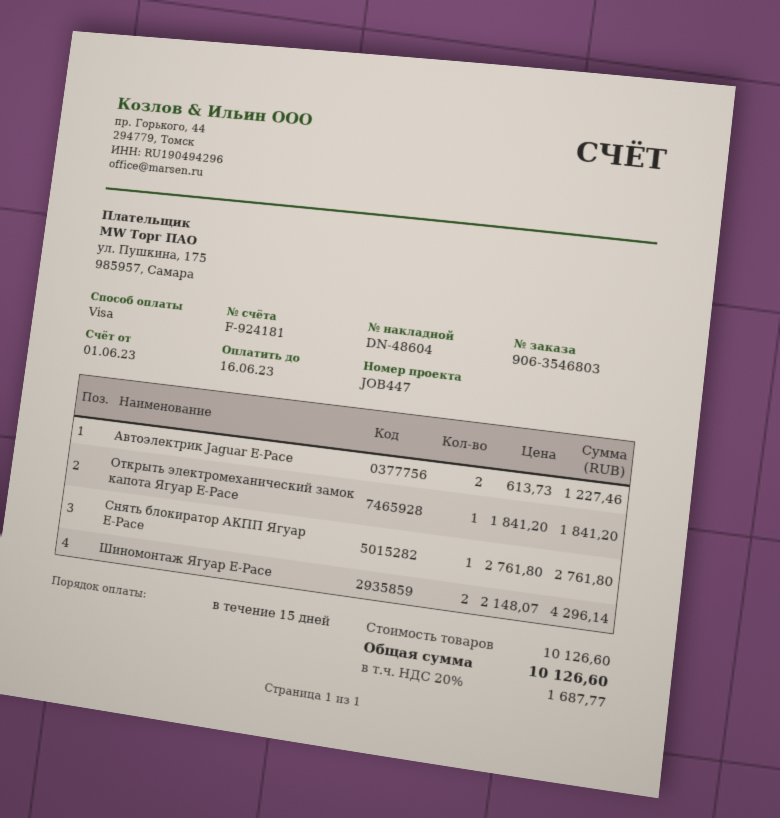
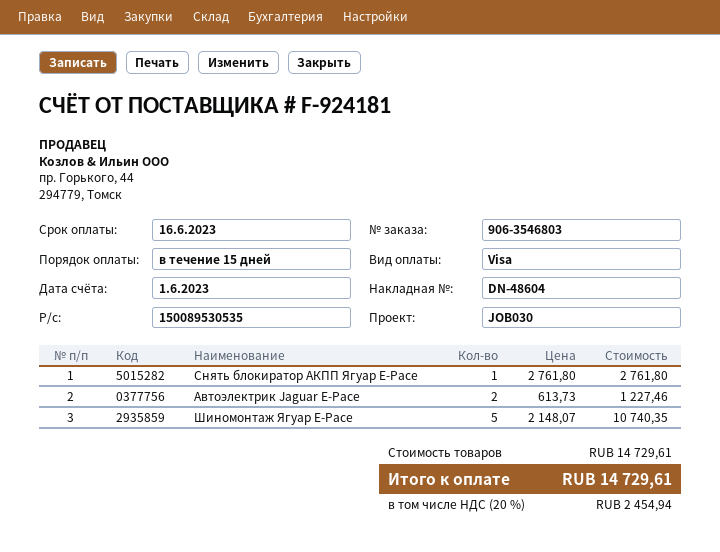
reference: JOB447 -> JOB030
Открыть электромеханический замок капота Ягуар E-Pace: 1 x 1841.20 = 1841.20 -> none
Шиномонтаж Ягуар E-Pace: 2 x 2148.07 = 4296.14 -> 5 x 2148.07 = 10740.35
subtotal: 10126.60 -> 14729.61
tax: 20% = 1687.77 -> 20% = 2454.94
total: 10126.60 -> 14729.61

